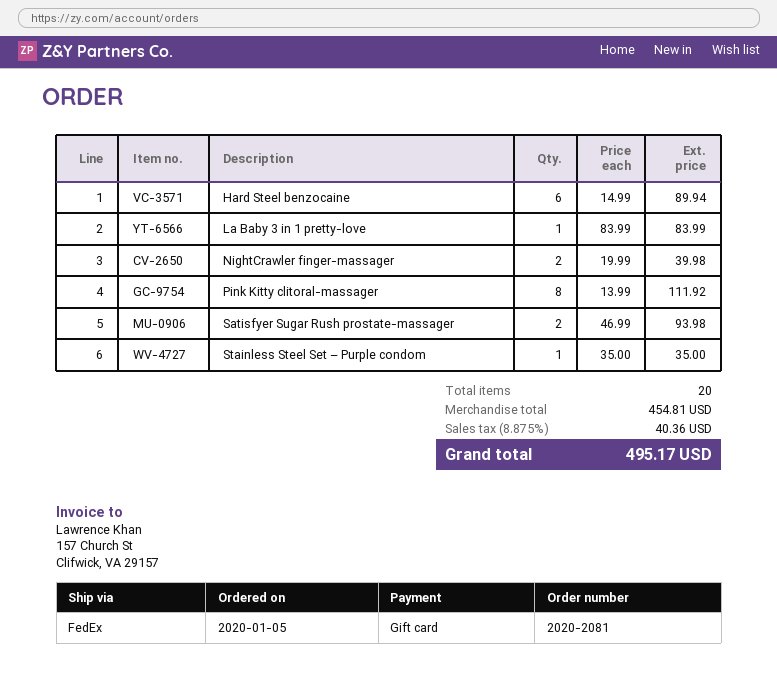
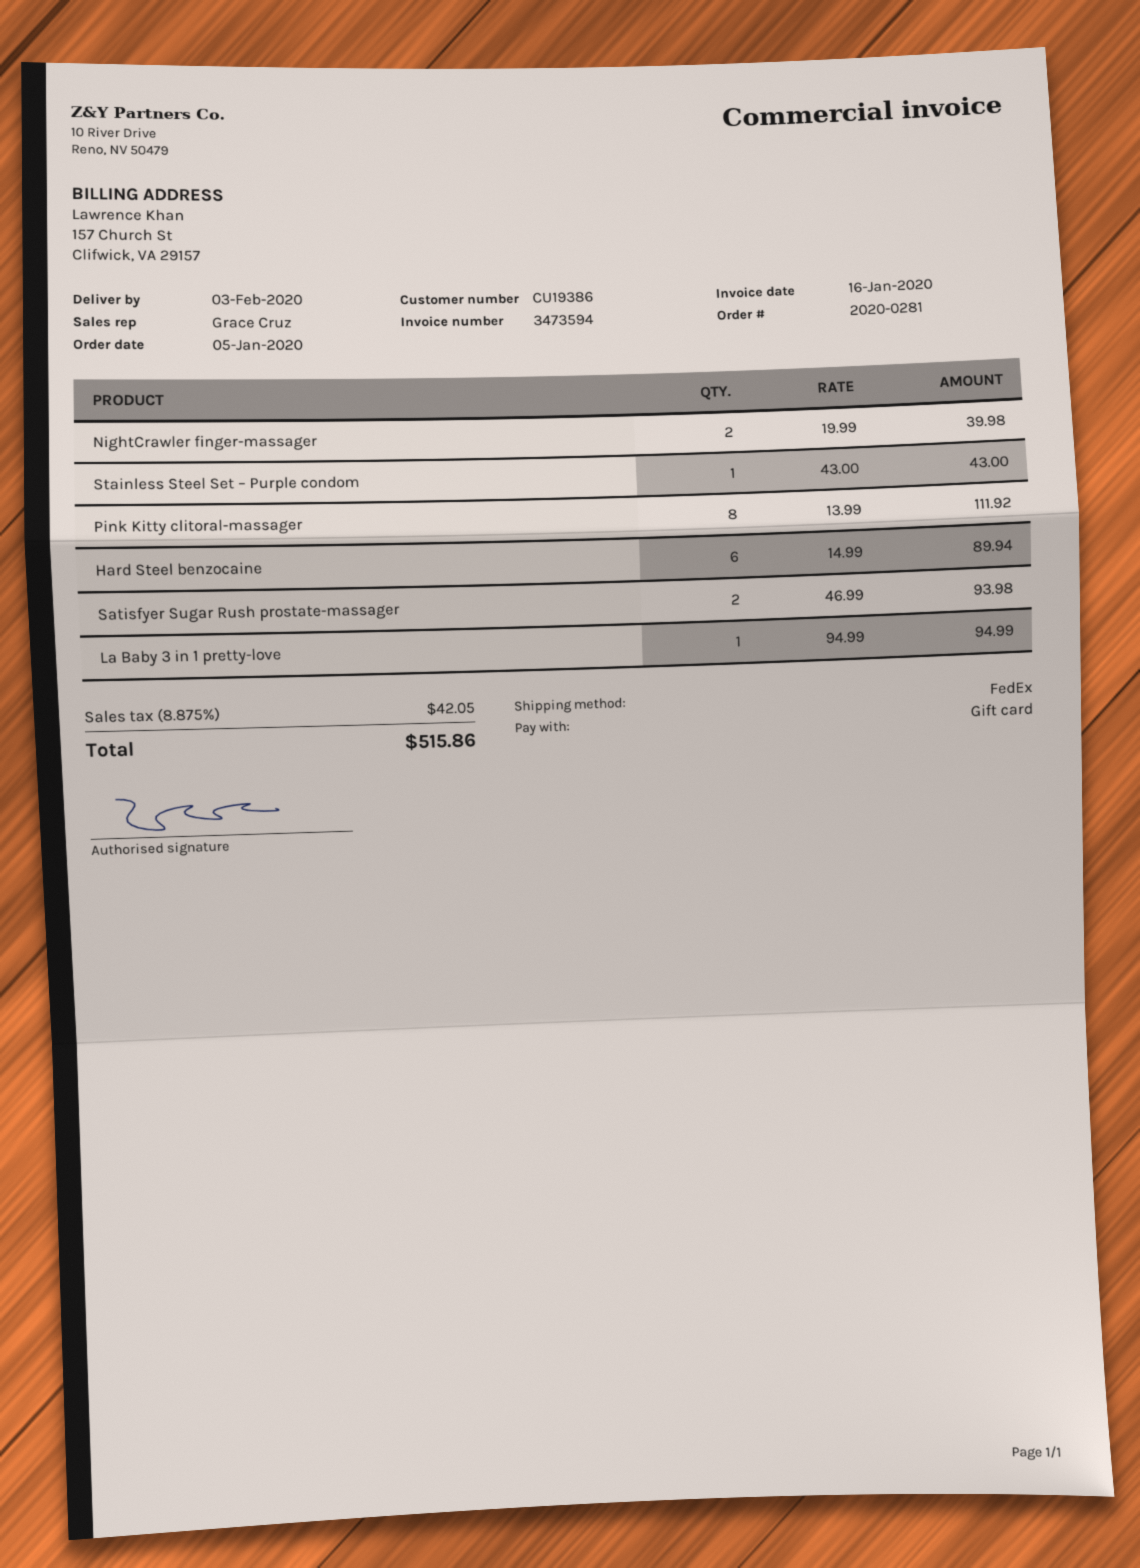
order number: 2020-2081 -> 2020-0281
La Baby 3 in 1 pretty-love: 1 x 83.99 = 83.99 -> 1 x 94.99 = 94.99
Stainless Steel Set – Purple condom: 1 x 35.00 = 35.00 -> 1 x 43.00 = 43.00
tax: 8.875% = 40.36 -> 8.875% = 42.05
total: 495.17 -> 515.86

